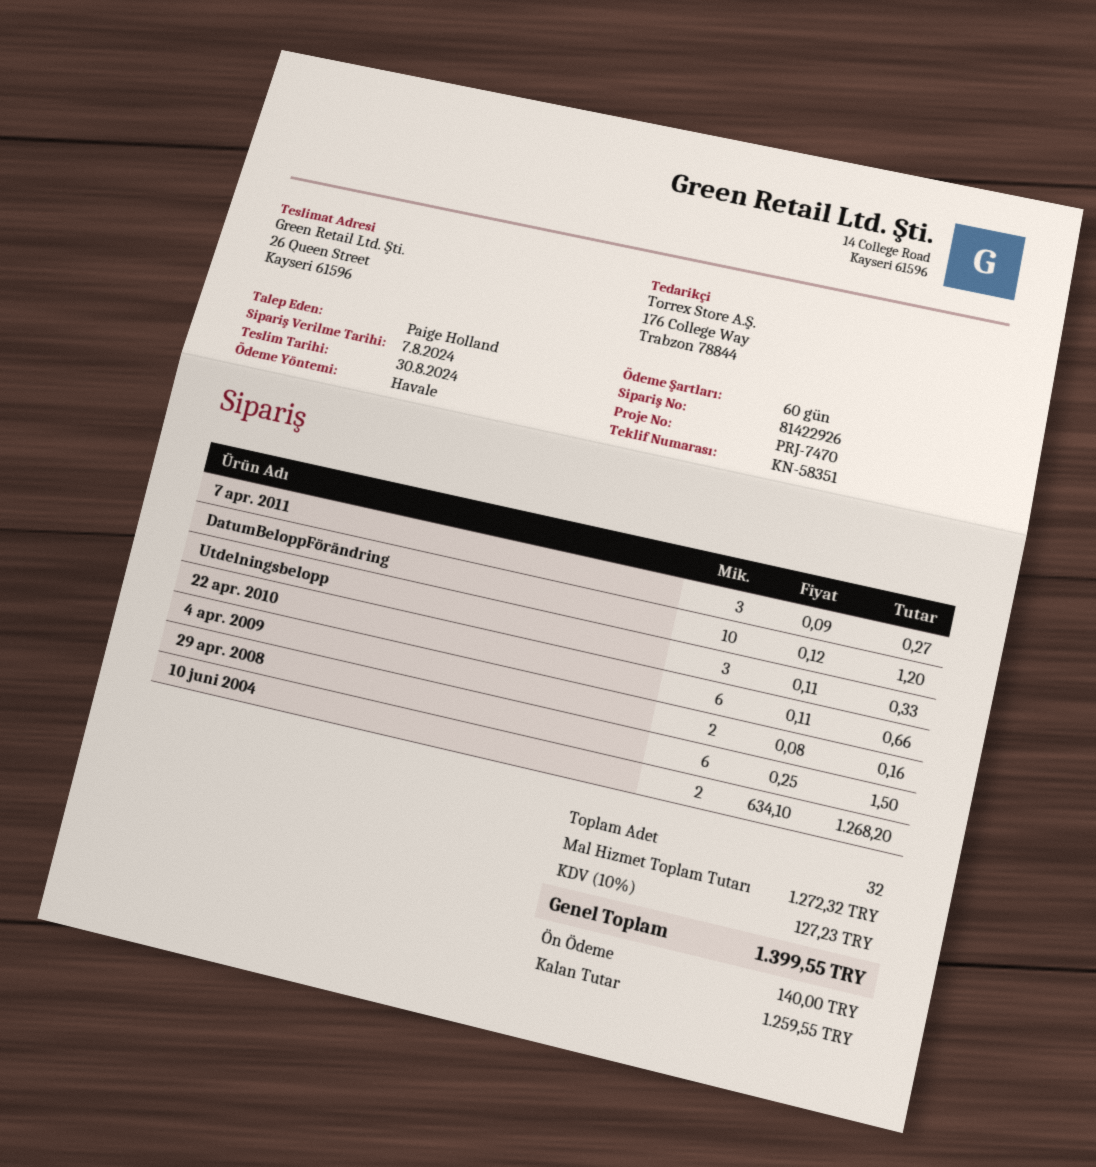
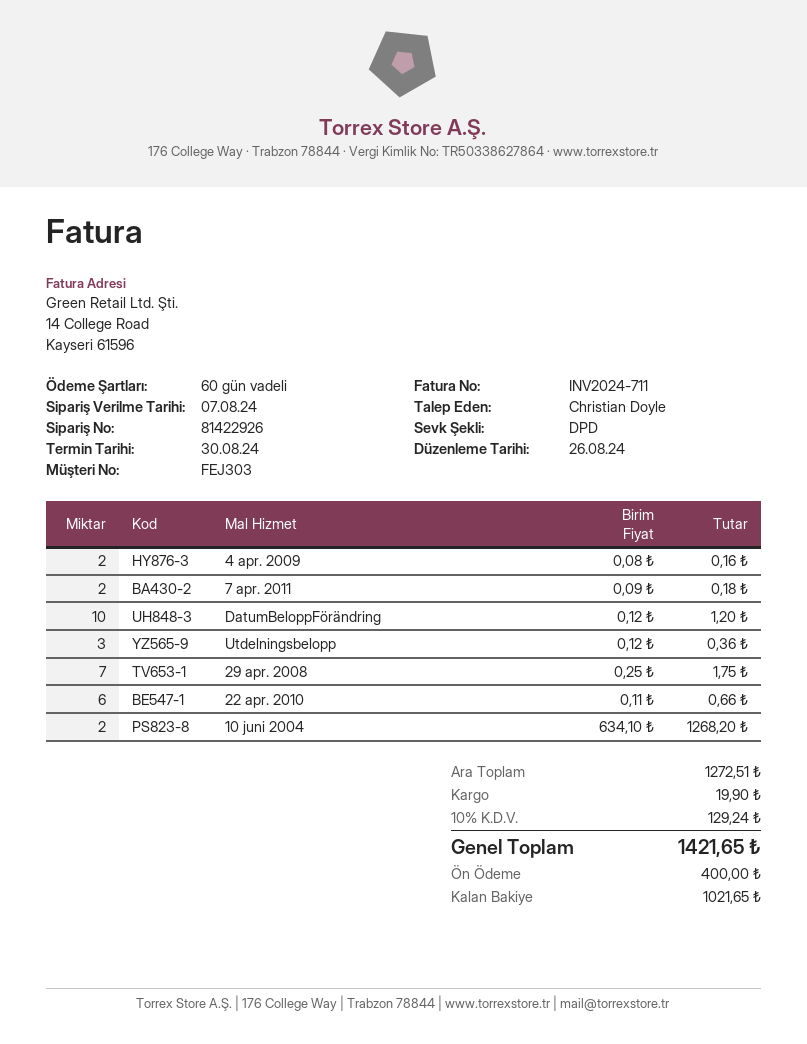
ordered by: Paige Holland -> Christian Doyle
7 apr. 2011: 3 x 0.09 = 0.27 -> 2 x 0.09 = 0.18
Utdelningsbelopp: 3 x 0.11 = 0.33 -> 3 x 0.12 = 0.36
29 apr. 2008: 6 x 0.25 = 1.50 -> 7 x 0.25 = 1.75
subtotal: 1272.32 -> 1272.51
shipping: none -> 19.90
tax: 10% = 127.23 -> 10% = 129.24
total: 1399.55 -> 1421.65
deposit: 140.00 -> 400.00
balance: 1259.55 -> 1021.65

